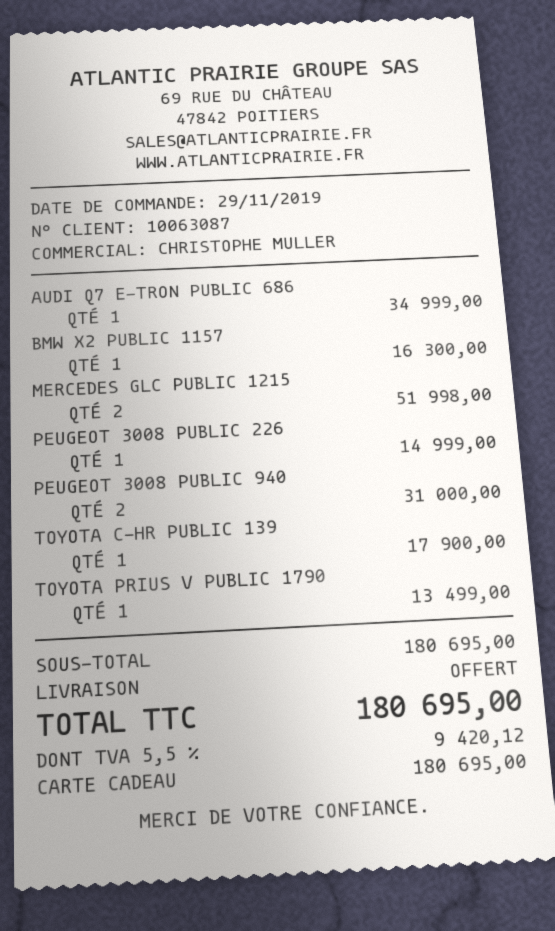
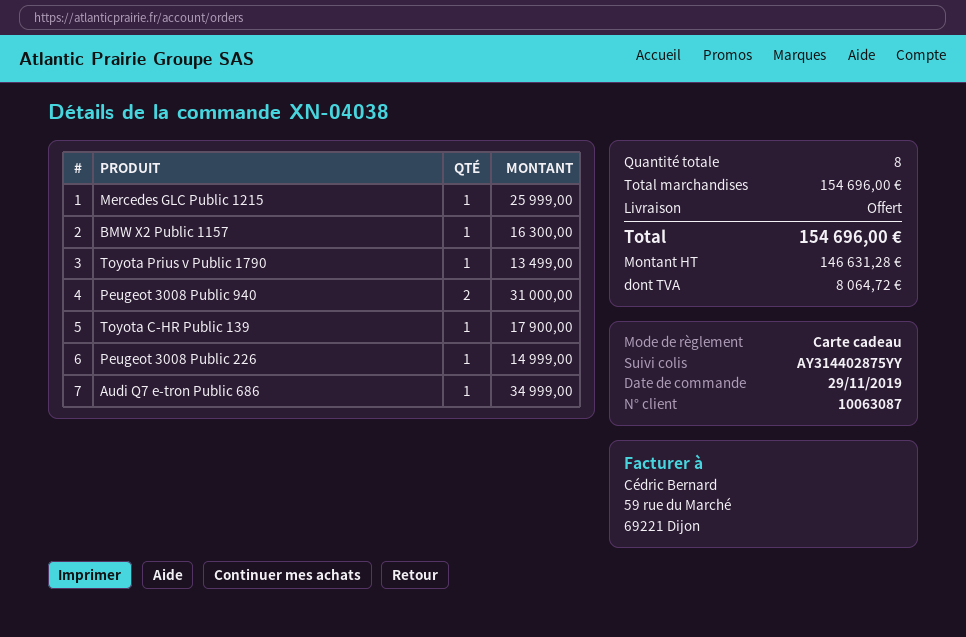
MERCEDES GLC PUBLIC 1215: 2 for 51998.00 -> 1 for 25999.00
subtotal: 180695.00 -> 154696.00
tax: 9420.12 -> 8064.72
total: 180695.00 -> 154696.00

